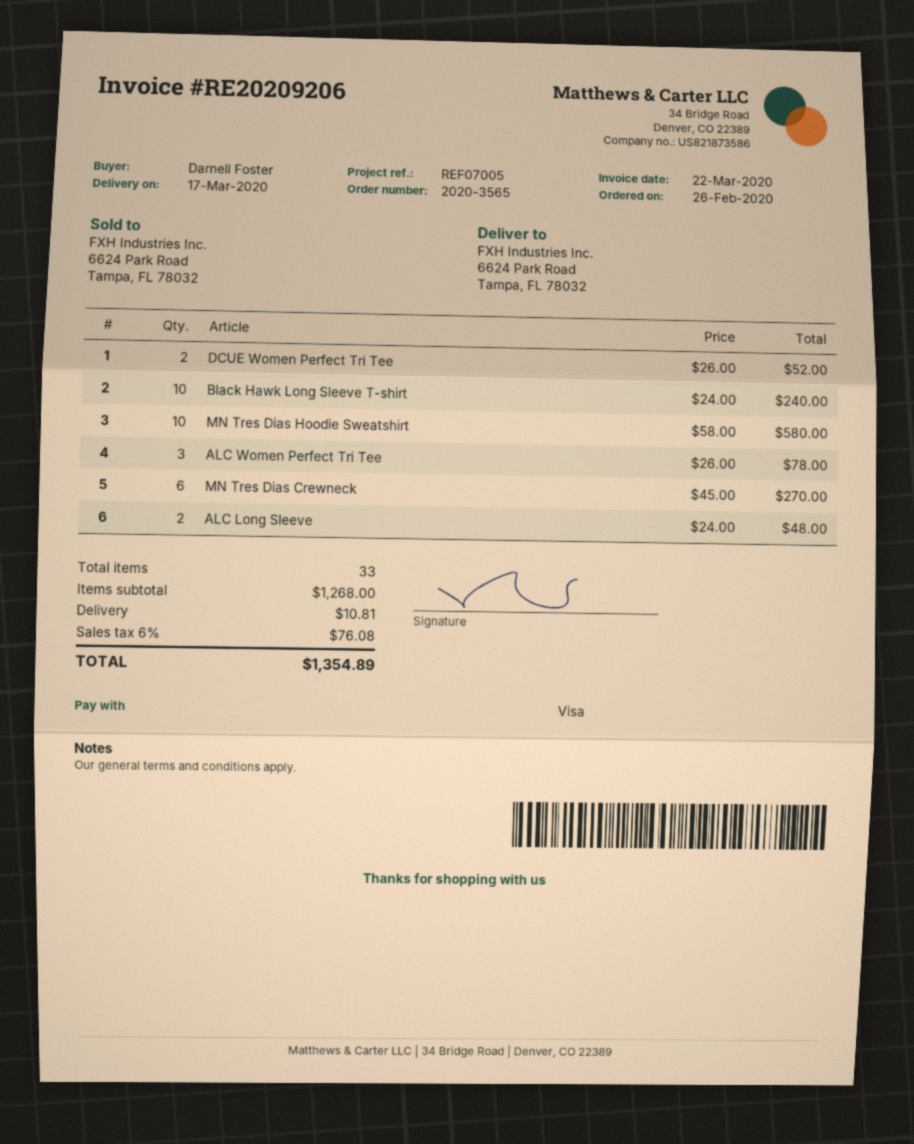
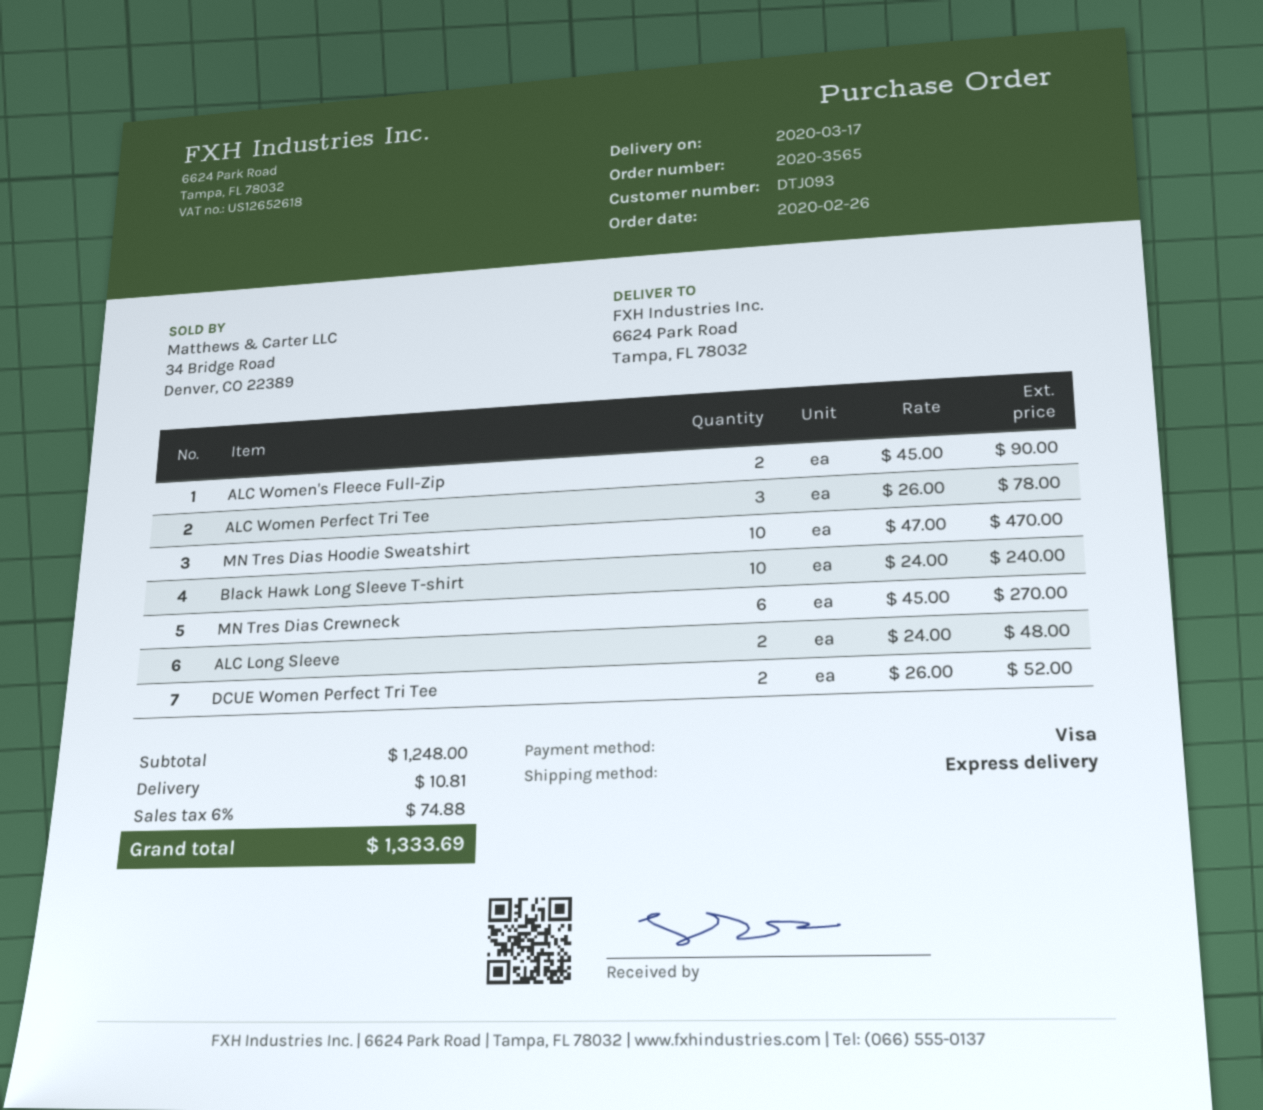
MN Tres Dias Hoodie Sweatshirt: 10 x 58.00 = 580.00 -> 10 x 47.00 = 470.00
ALC Women's Fleece Full-Zip: none -> 2 x 45.00 = 90.00
subtotal: 1268.00 -> 1248.00
tax: 6% = 76.08 -> 6% = 74.88
total: 1354.89 -> 1333.69

